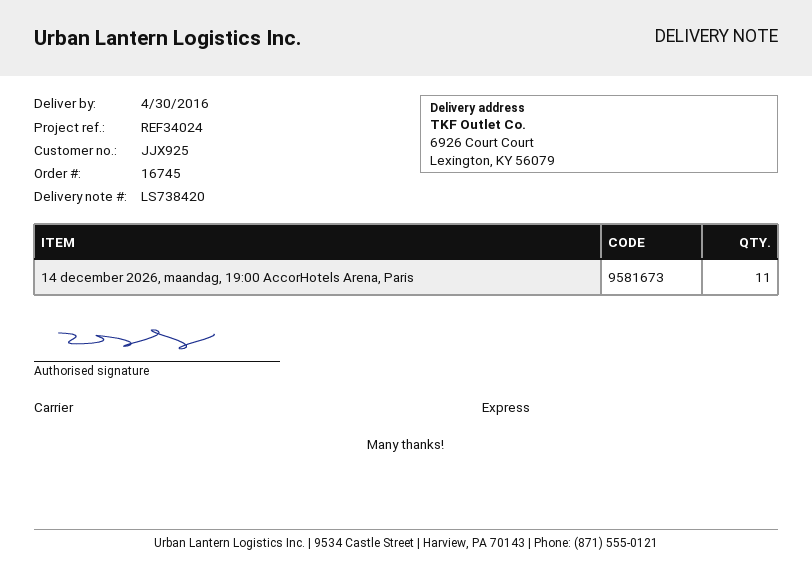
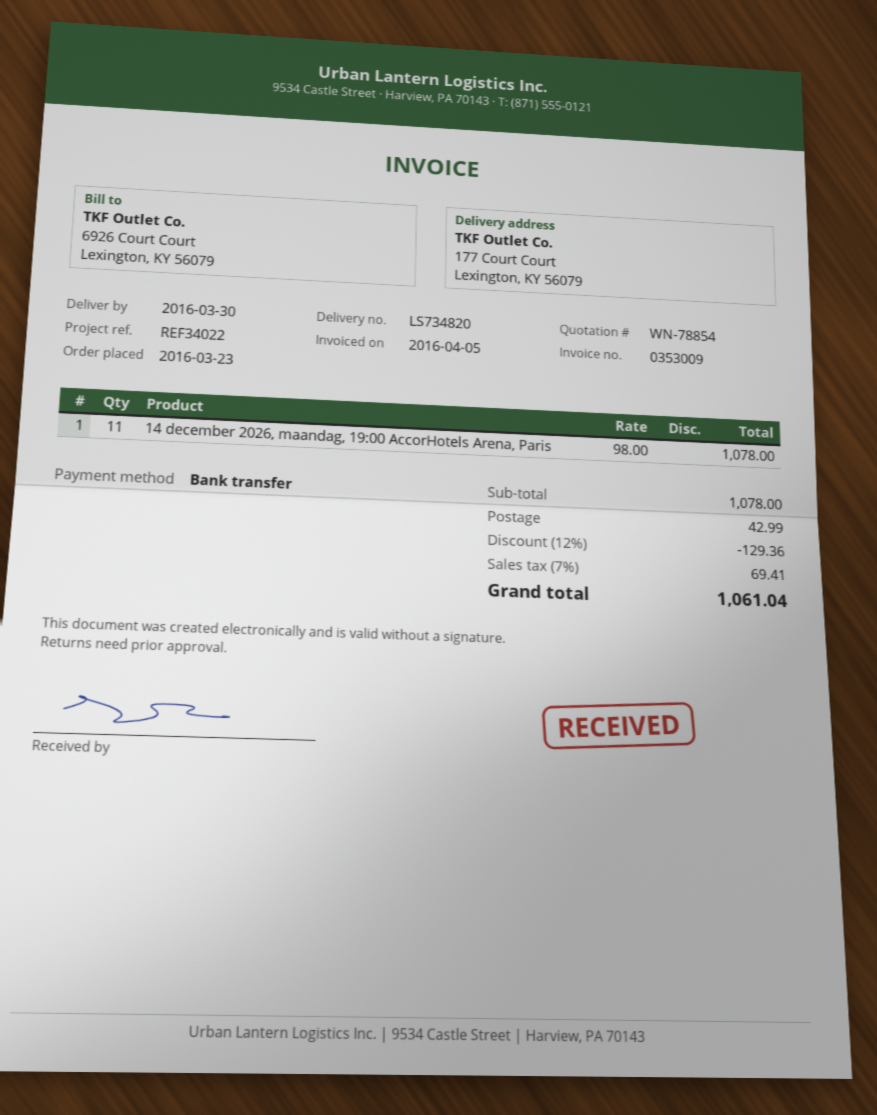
delivery note number: LS738420 -> LS734820
delivery date: 2016-04-30 -> 2016-03-30
reference: REF34024 -> REF34022
ship to: 6926 Court Court, Lexington, KY 56079 -> 177 Court Court, Lexington, KY 56079

